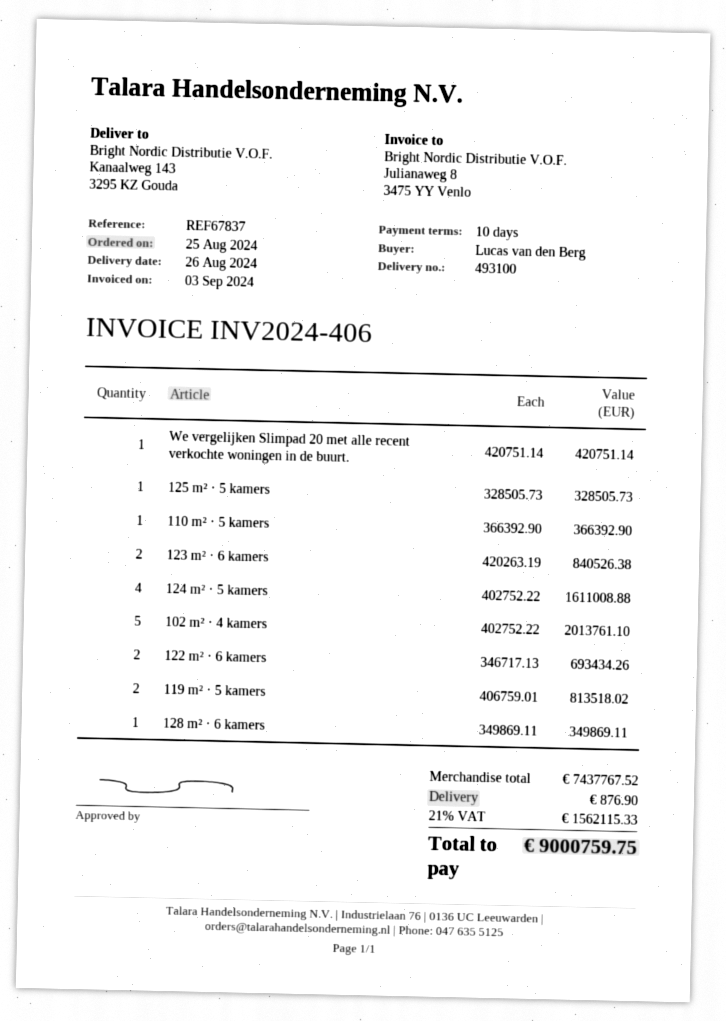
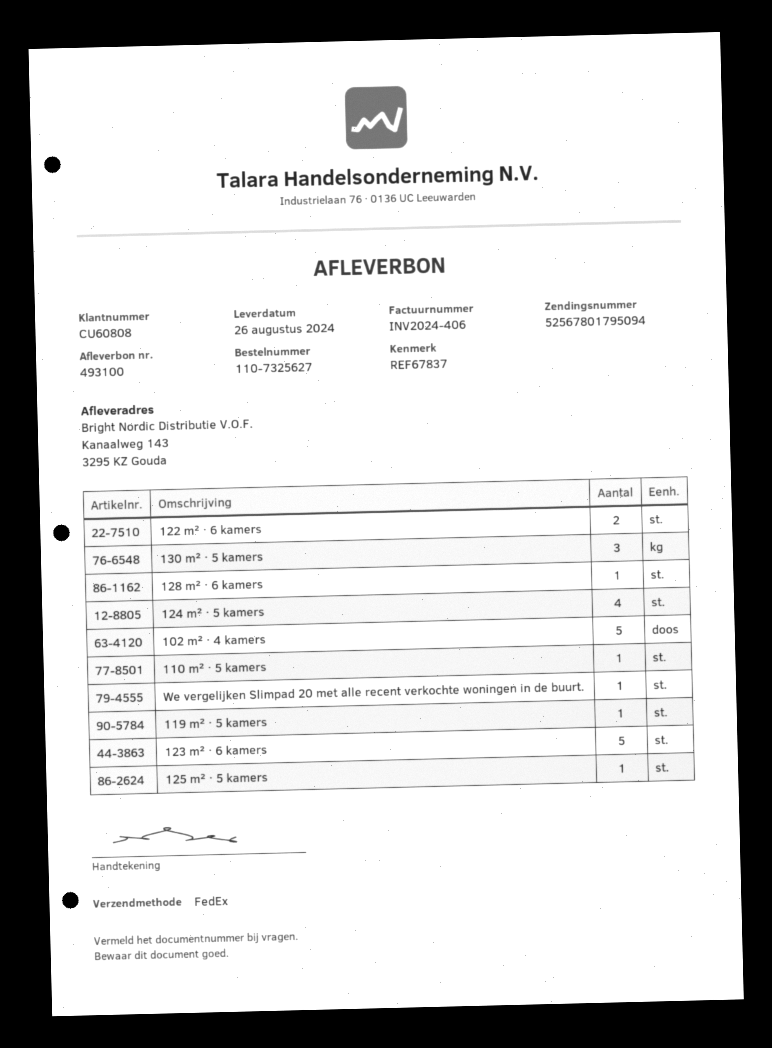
123 m² · 6 kamers: 2 -> 5
119 m² · 5 kamers: 2 -> 1
130 m² · 5 kamers: none -> 3

